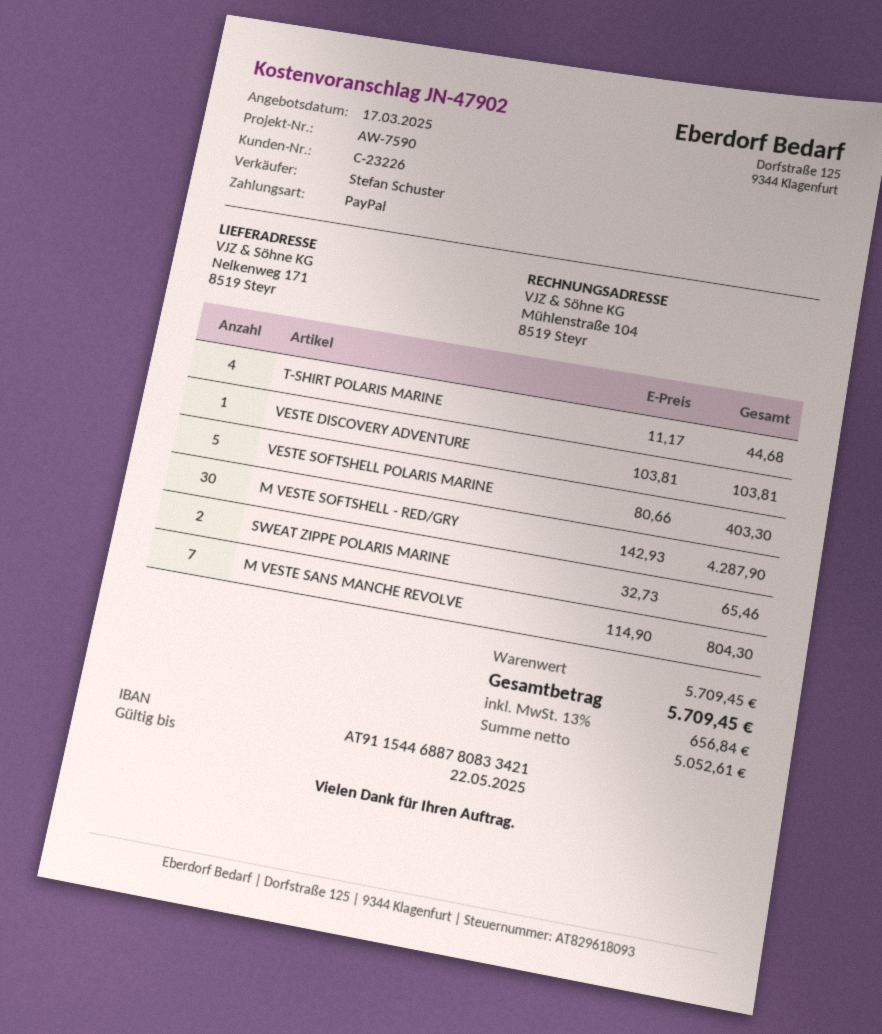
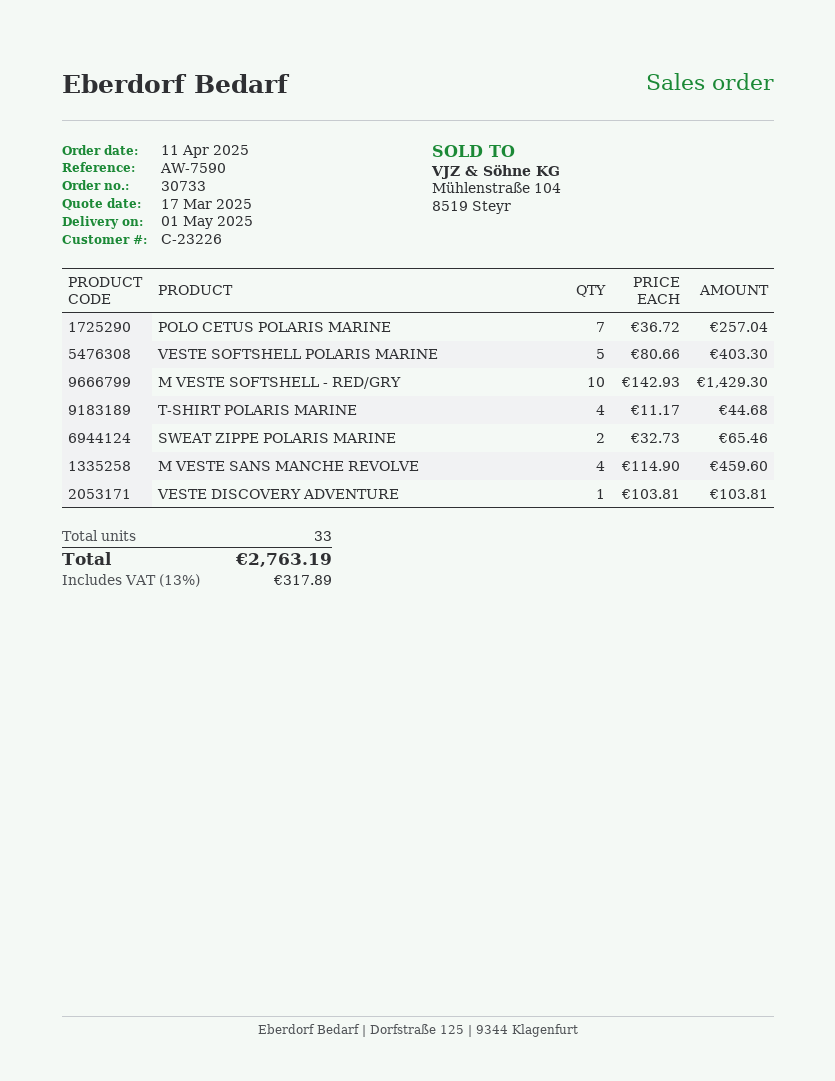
M VESTE SOFTSHELL - RED/GRY: 30 x 142.93 = 4287.90 -> 10 x 142.93 = 1429.30
M VESTE SANS MANCHE REVOLVE: 7 x 114.90 = 804.30 -> 4 x 114.90 = 459.60
POLO CETUS POLARIS MARINE: none -> 7 x 36.72 = 257.04
tax: 13% = 656.84 -> 13% = 317.89
total: 5709.45 -> 2763.19

